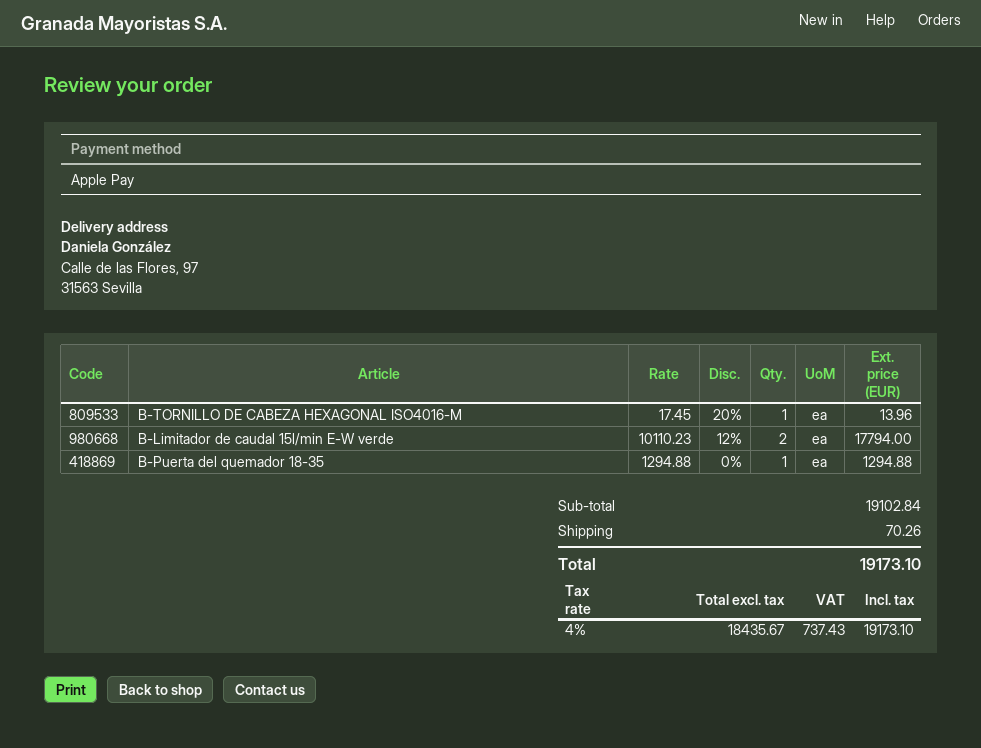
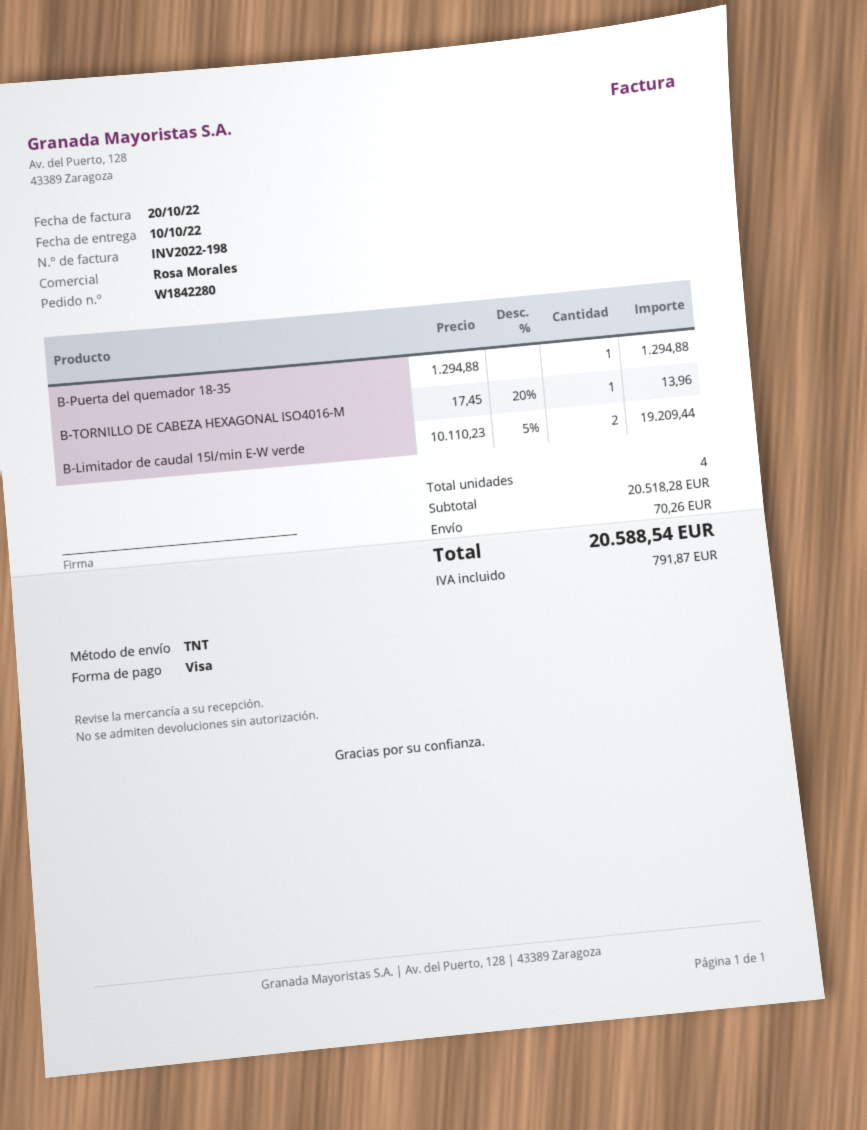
payment method: Apple Pay -> Visa
B-Limitador de caudal 15l/min E-W verde: 2 x 10110.23 - 12% = 17794.00 -> 2 x 10110.23 - 5% = 19209.44
subtotal: 19102.84 -> 20518.28
tax: 737.43 -> 791.87
total: 19173.10 -> 20588.54

